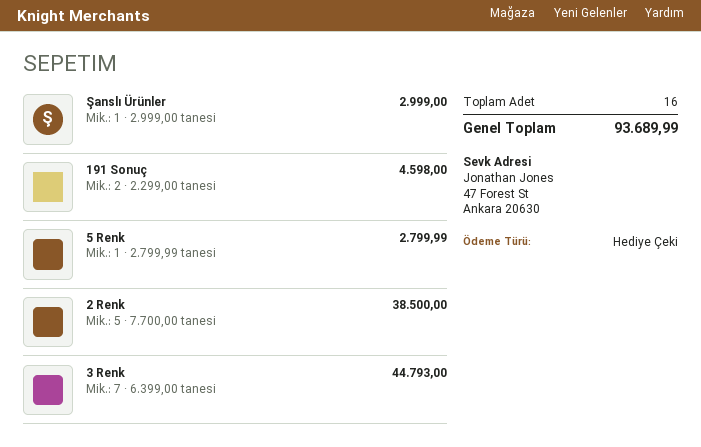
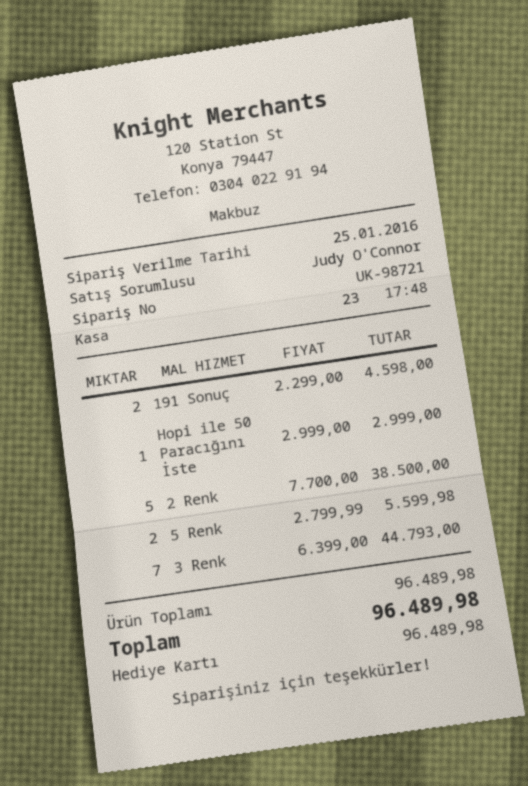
Şanslı Ürünler: 1 x 2999.00 = 2999.00 -> none
5 Renk: 1 x 2799.99 = 2799.99 -> 2 x 2799.99 = 5599.98
Hopi ile 50 Paracığını İste: none -> 1 x 2999.00 = 2999.00
total: 93689.99 -> 96489.98

